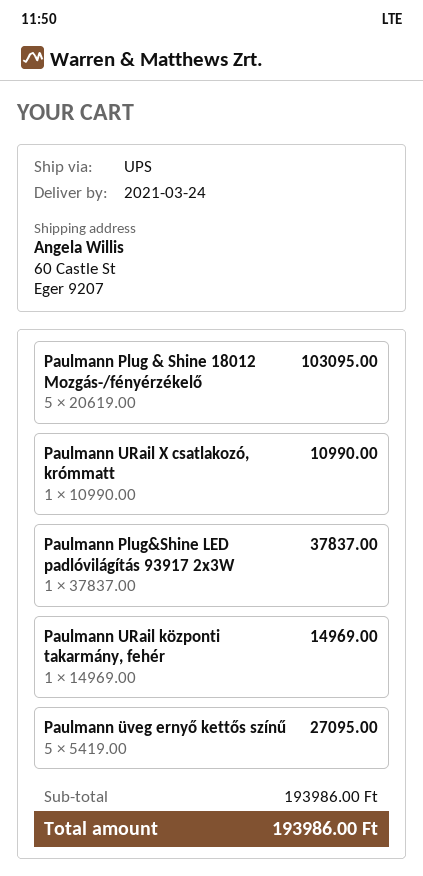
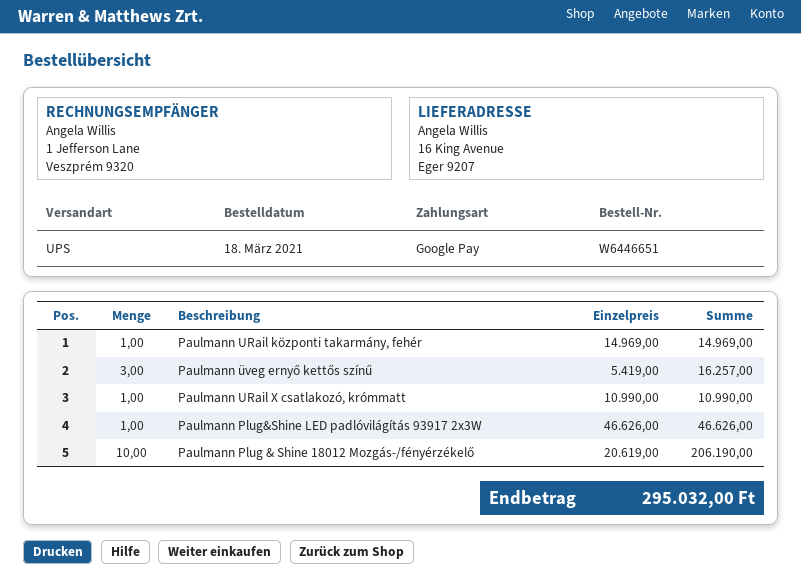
ship to: 60 Castle St, Eger 9207 -> 16 King Avenue, Eger 9207
Paulmann Plug & Shine 18012 Mozgás-/fényérzékelő: 5 x 20619.00 = 103095.00 -> 10 x 20619.00 = 206190.00
Paulmann Plug&Shine LED padlóvilágítás 93917 2x3W: 1 x 37837.00 = 37837.00 -> 1 x 46626.00 = 46626.00
Paulmann üveg ernyő kettős színű: 5 x 5419.00 = 27095.00 -> 3 x 5419.00 = 16257.00
total: 193986.00 -> 295032.00

